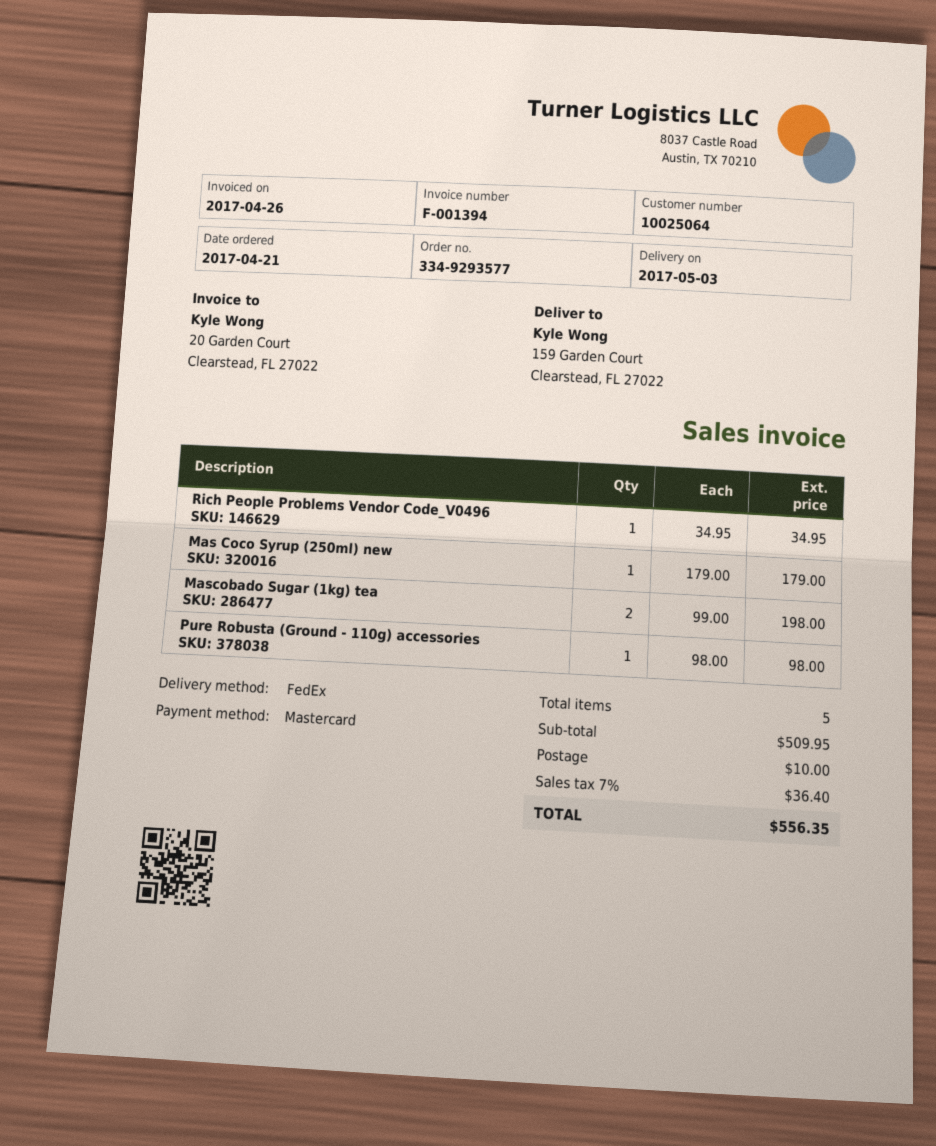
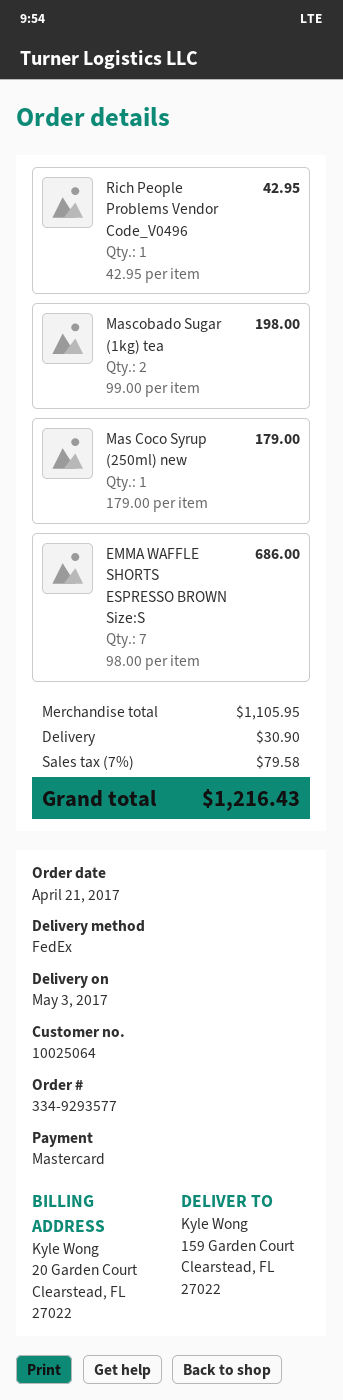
Rich People Problems Vendor Code_V0496: 1 x 34.95 = 34.95 -> 1 x 42.95 = 42.95
Pure Robusta (Ground - 110g) accessories: 1 x 98.00 = 98.00 -> none
EMMA WAFFLE SHORTS ESPRESSO BROWN Size:S: none -> 7 x 98.00 = 686.00
subtotal: 509.95 -> 1105.95
shipping: 10.00 -> 30.90
tax: 7% = 36.40 -> 7% = 79.58
total: 556.35 -> 1216.43

